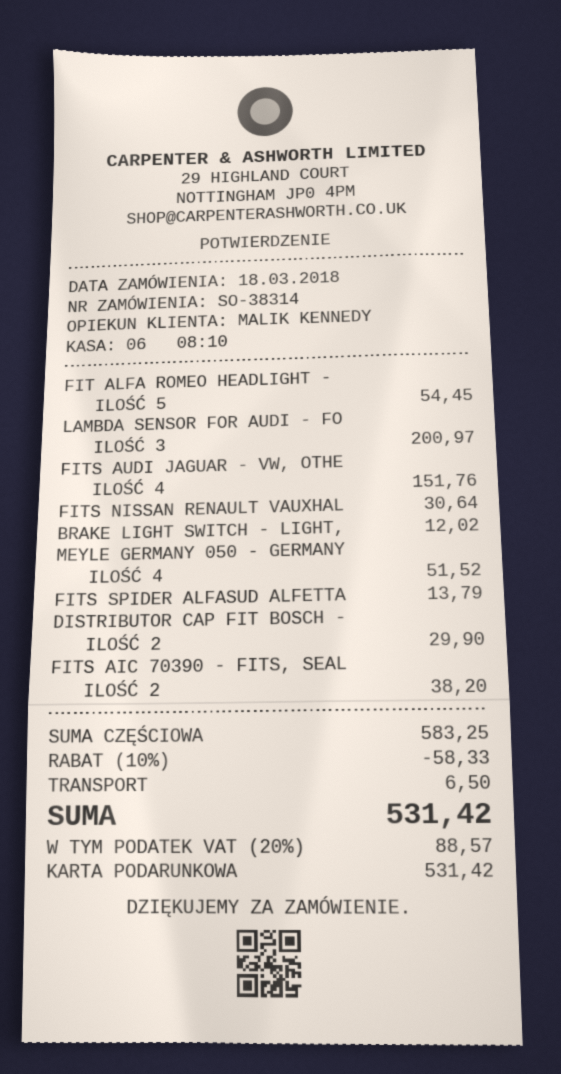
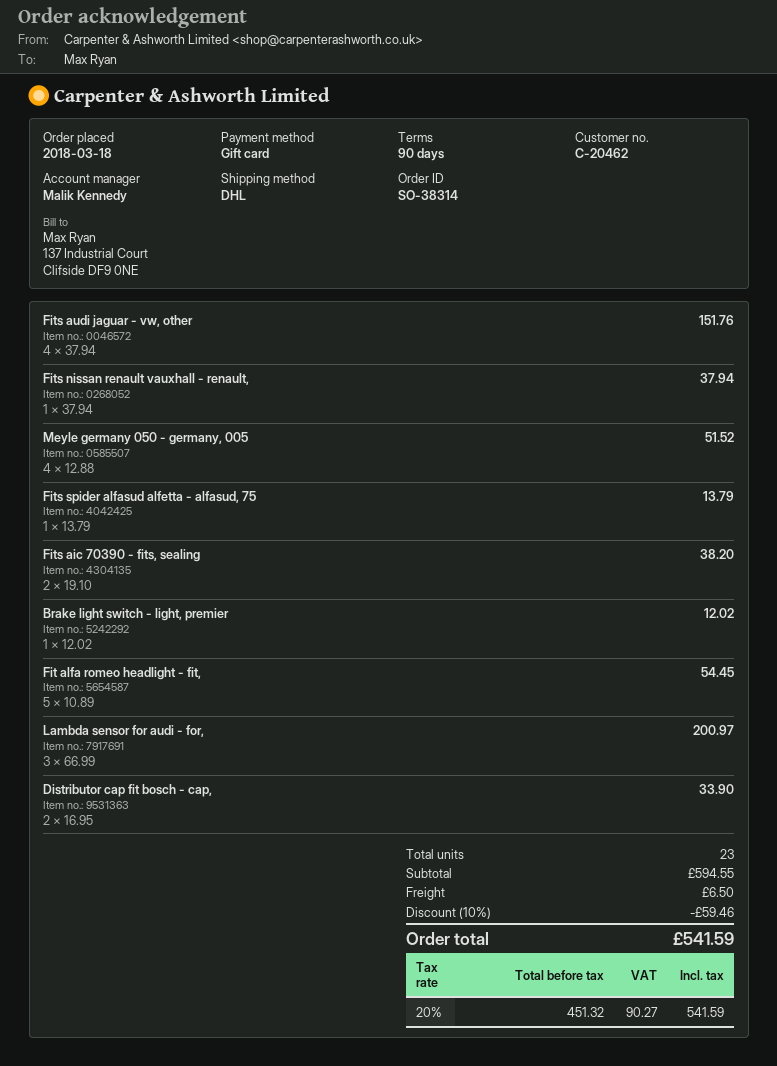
FITS NISSAN RENAULT VAUXHAL: 1 for 30.64 -> 1 for 37.94
DISTRIBUTOR CAP FIT BOSCH -: 2 for 29.90 -> 2 for 33.90
subtotal: 583.25 -> 594.55
discount: 10% = 58.33 -> 10% = 59.46
tax: 20% = 88.57 -> 20% = 90.27
total: 531.42 -> 541.59

